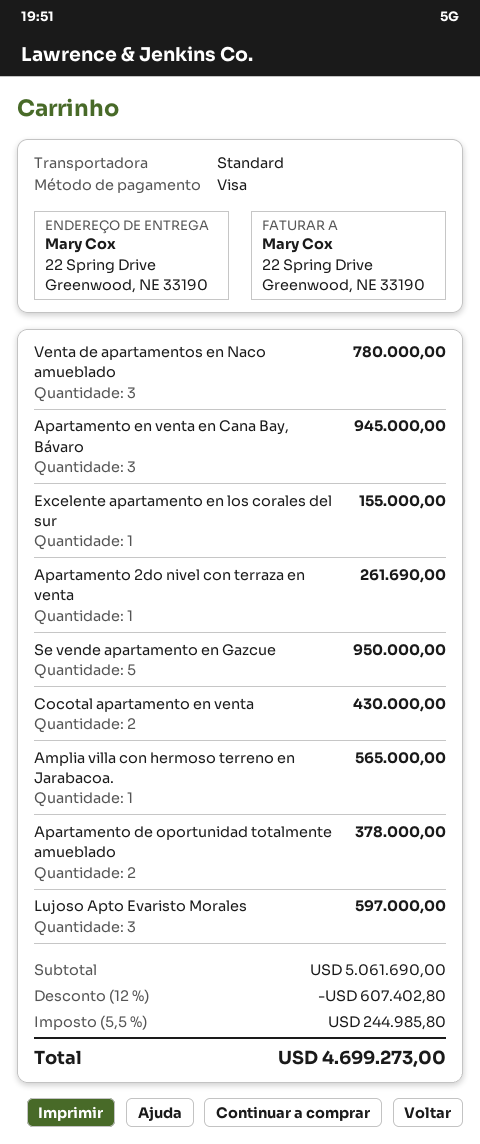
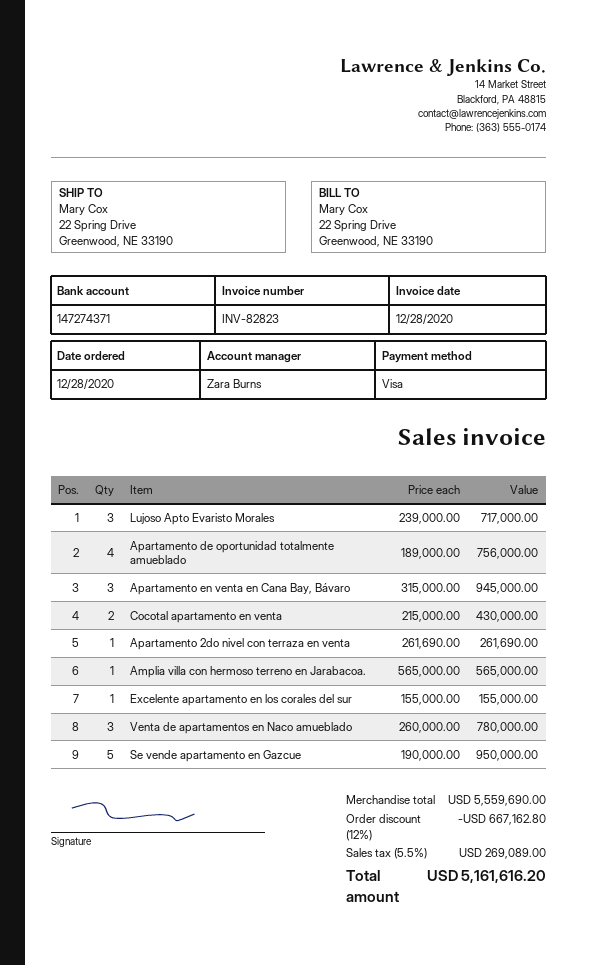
Apartamento de oportunidad totalmente amueblado: 2 for 378000.00 -> 4 for 756000.00
Lujoso Apto Evaristo Morales: 3 for 597000.00 -> 3 for 717000.00
subtotal: 5061690.00 -> 5559690.00
discount: 12% = 607402.80 -> 12% = 667162.80
tax: 5.5% = 244985.80 -> 5.5% = 269089.00
total: 4699273.00 -> 5161616.20

